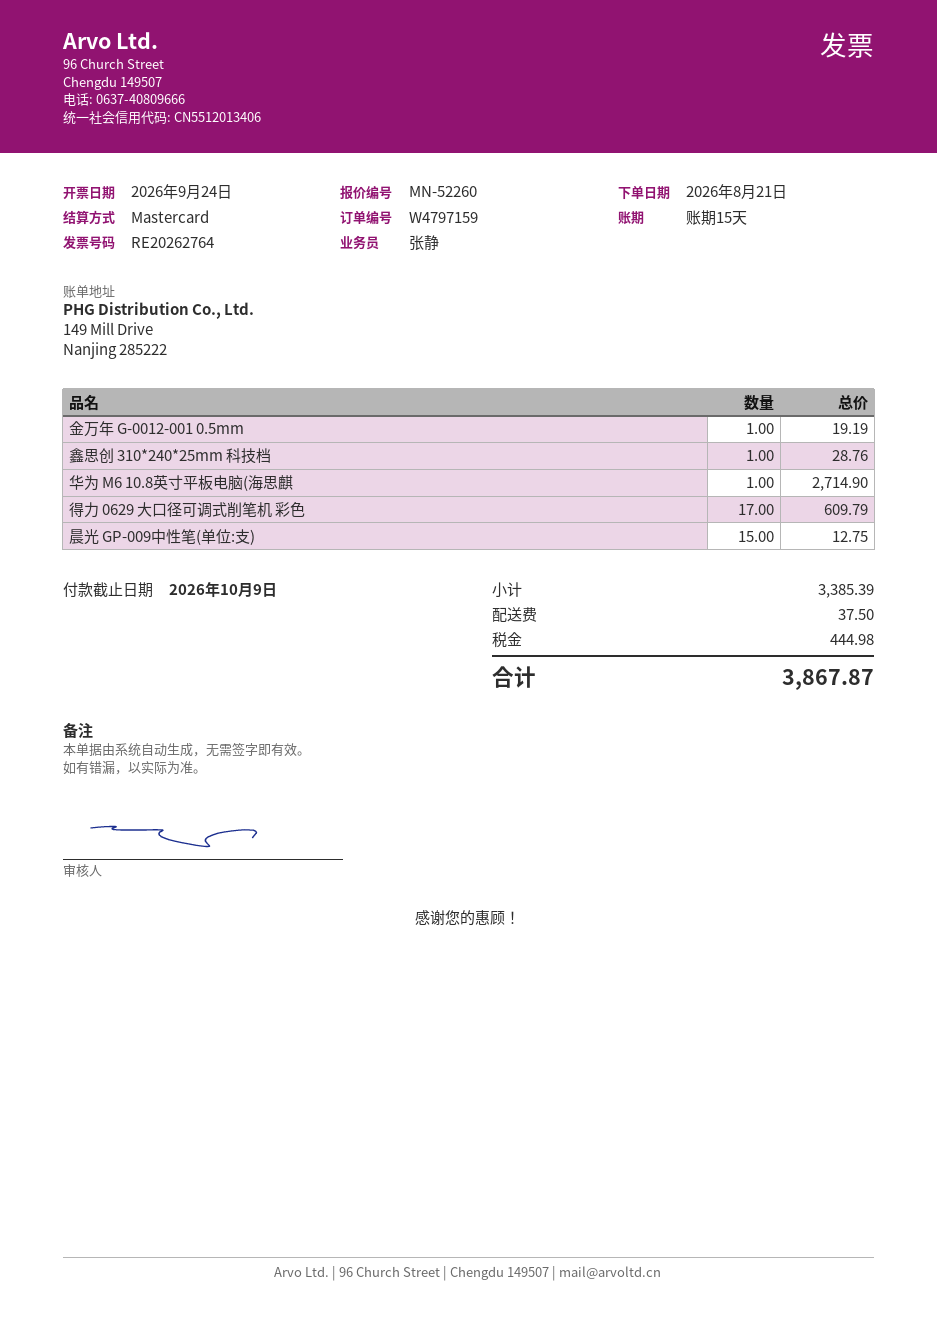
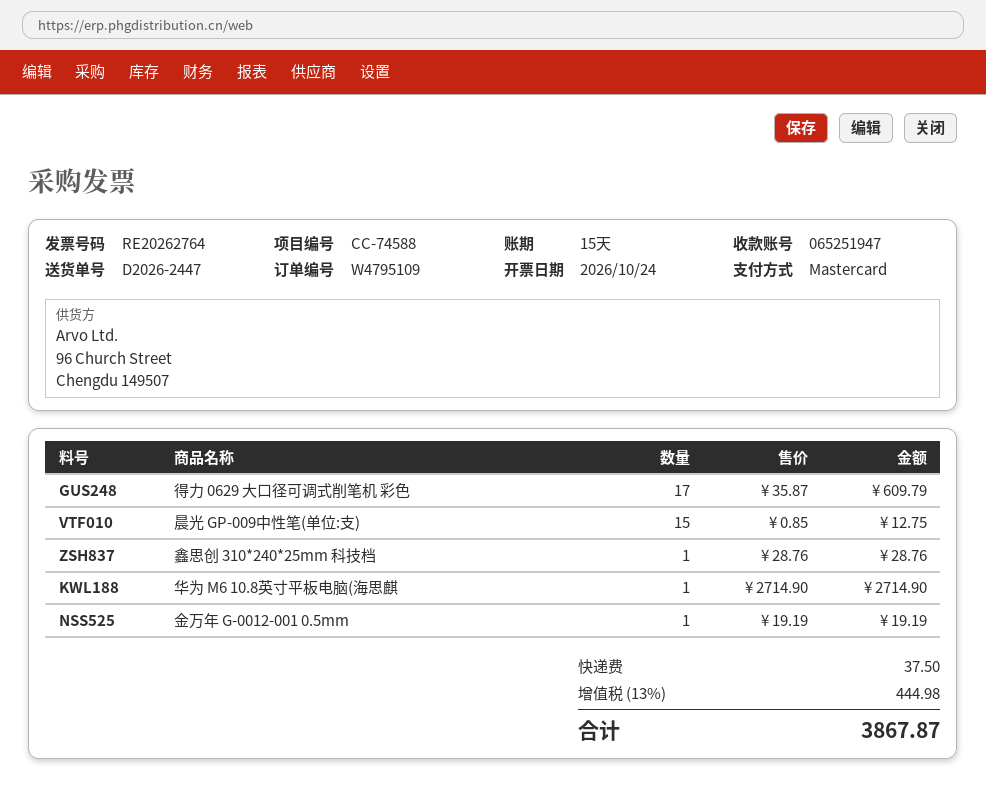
order number: W4797159 -> W4795109
invoice date: 2026-09-24 -> 2026-10-24

